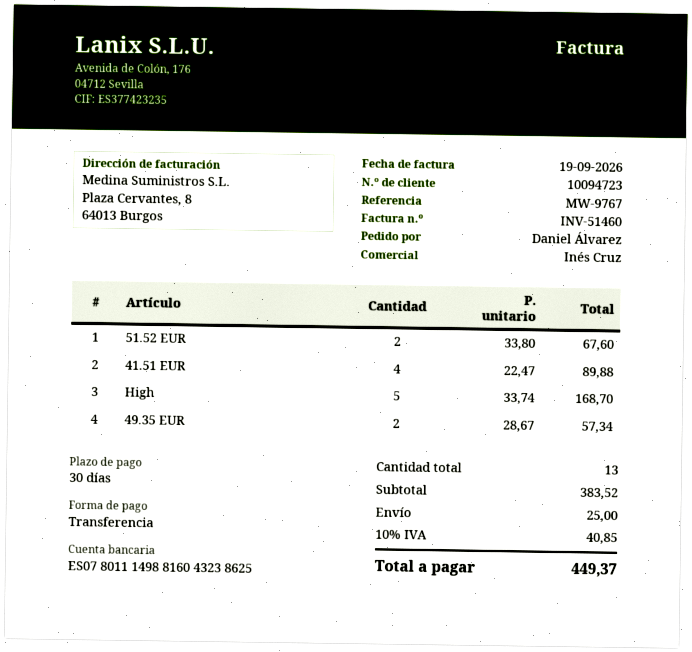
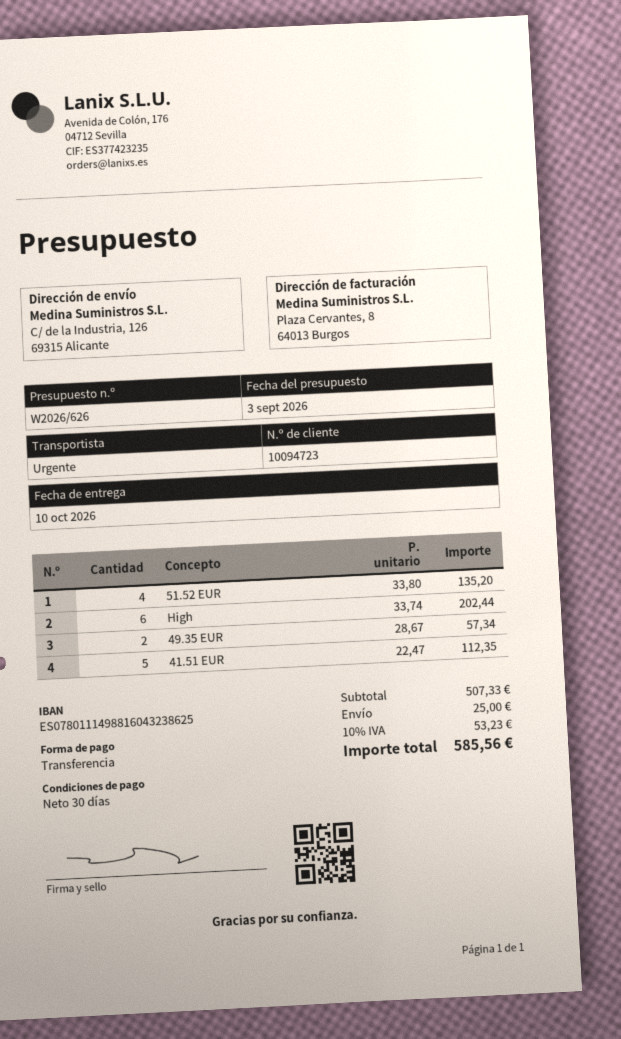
51.52 EUR: 2 x 33.80 = 67.60 -> 4 x 33.80 = 135.20
41.51 EUR: 4 x 22.47 = 89.88 -> 5 x 22.47 = 112.35
High: 5 x 33.74 = 168.70 -> 6 x 33.74 = 202.44
subtotal: 383.52 -> 507.33
tax: 10% = 40.85 -> 10% = 53.23
total: 449.37 -> 585.56

